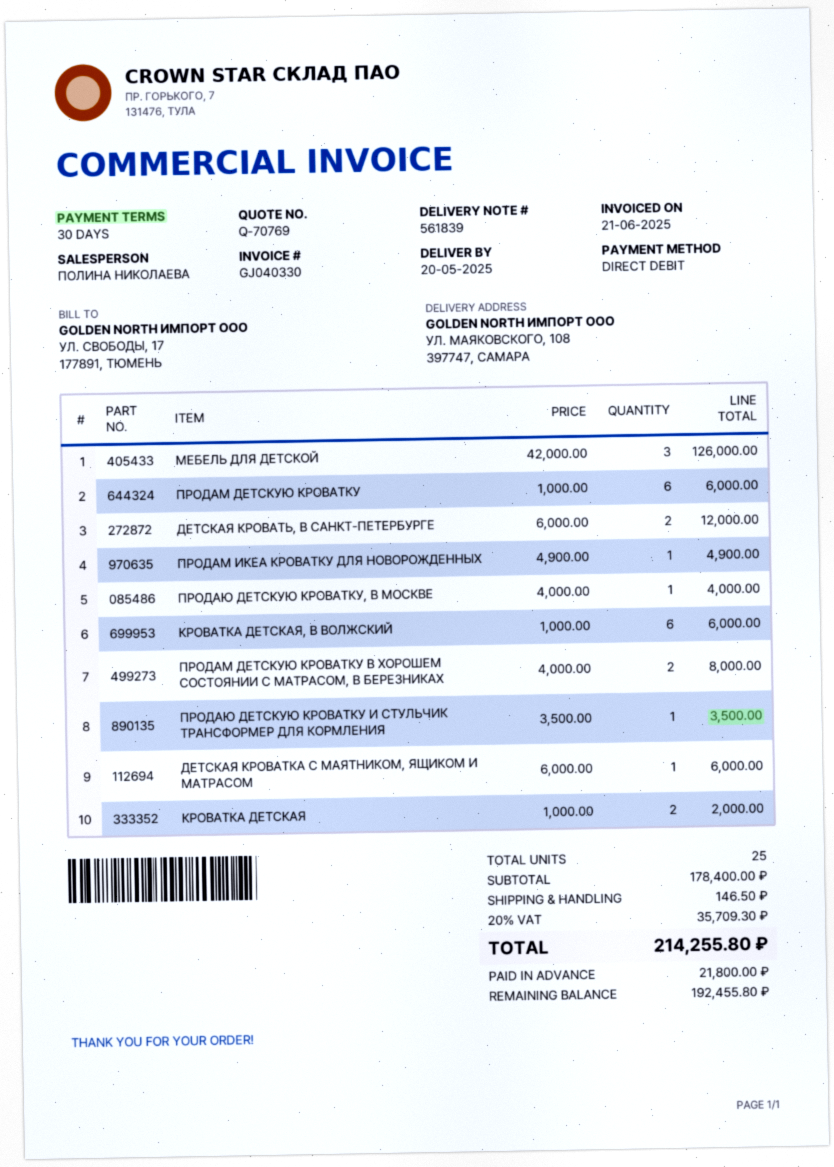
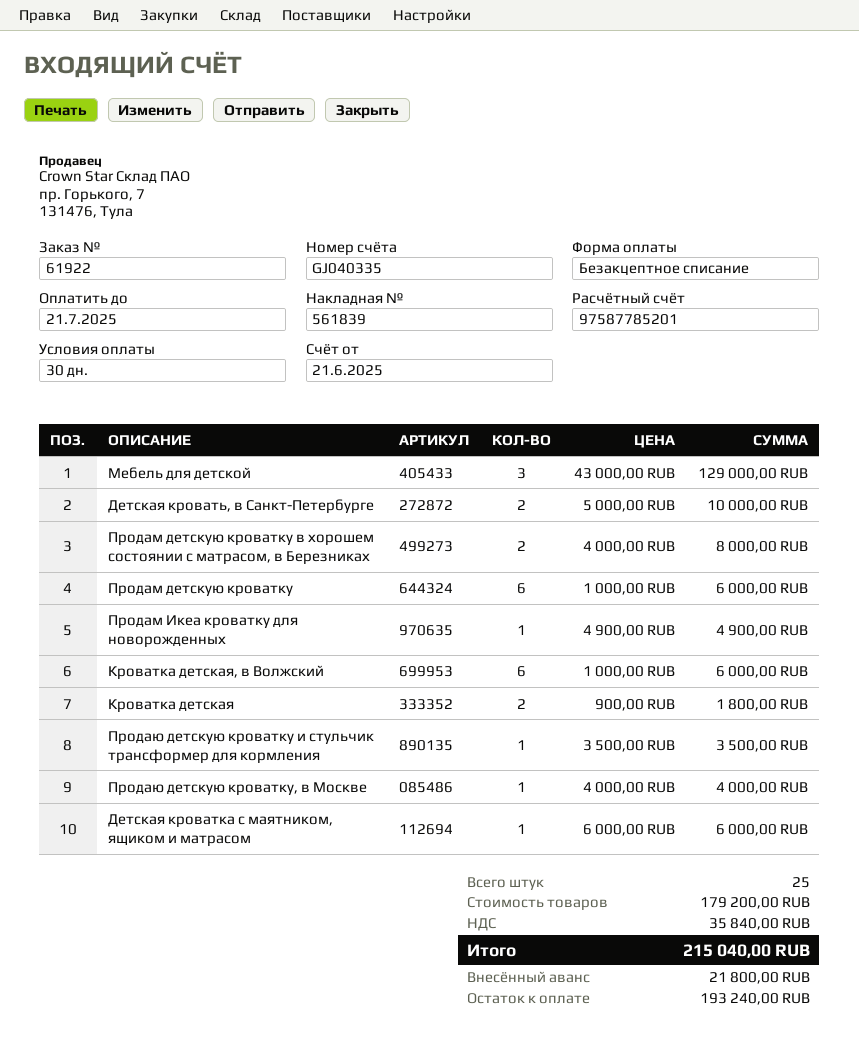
invoice number: GJ040330 -> GJ040335
МЕБЕЛЬ ДЛЯ ДЕТСКОЙ: 3 x 42000.00 = 126000.00 -> 3 x 43000.00 = 129000.00
ДЕТСКАЯ КРОВАТЬ, В САНКТ-ПЕТЕРБУРГЕ: 2 x 6000.00 = 12000.00 -> 2 x 5000.00 = 10000.00
КРОВАТКА ДЕТСКАЯ: 2 x 1000.00 = 2000.00 -> 2 x 900.00 = 1800.00
subtotal: 178400.00 -> 179200.00
shipping: 146.50 -> none
tax: 35709.30 -> 35840.00
total: 214255.80 -> 215040.00
balance: 192455.80 -> 193240.00

